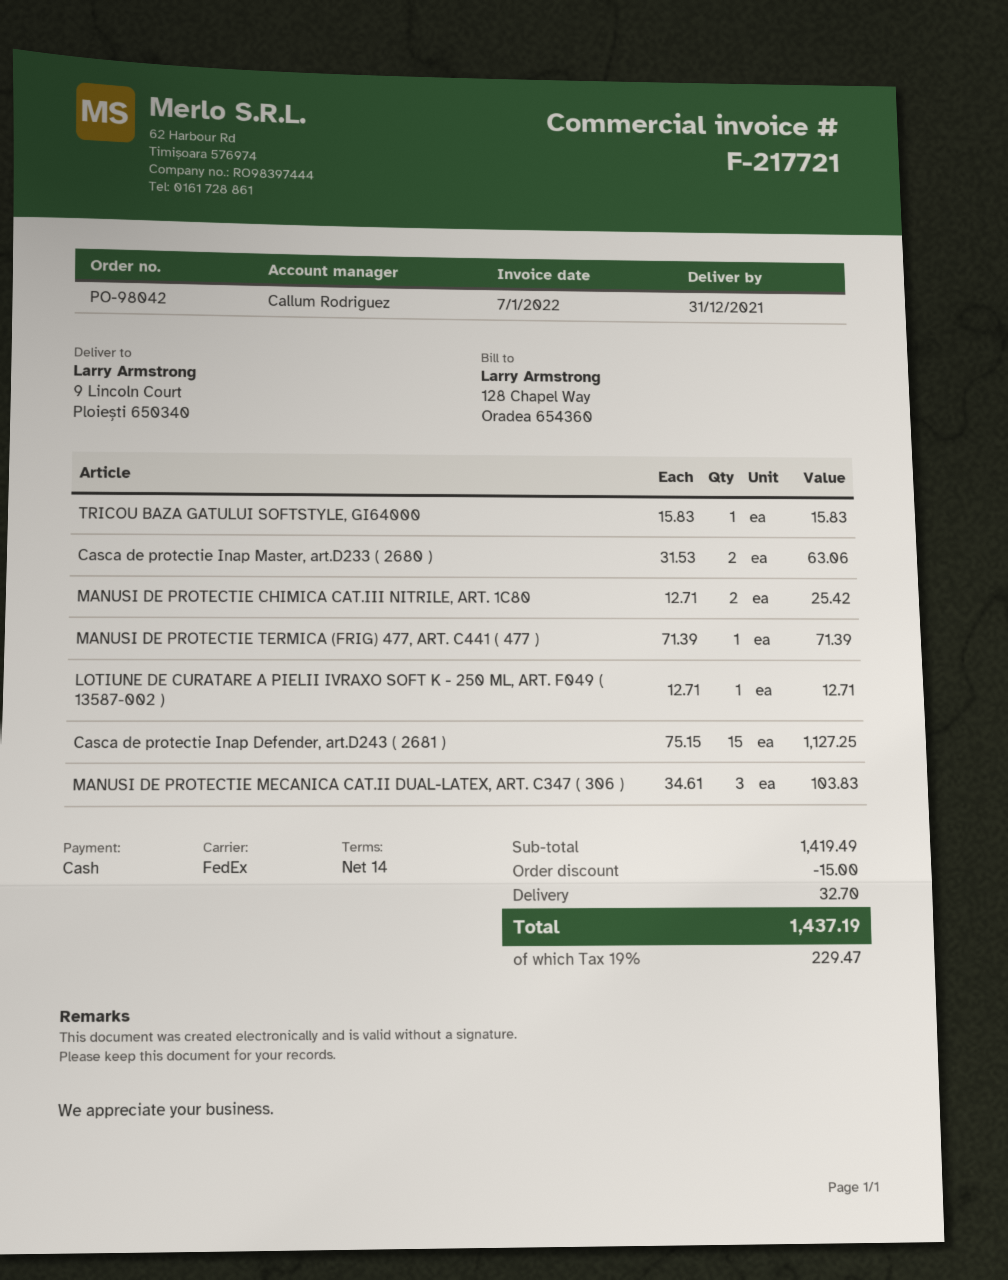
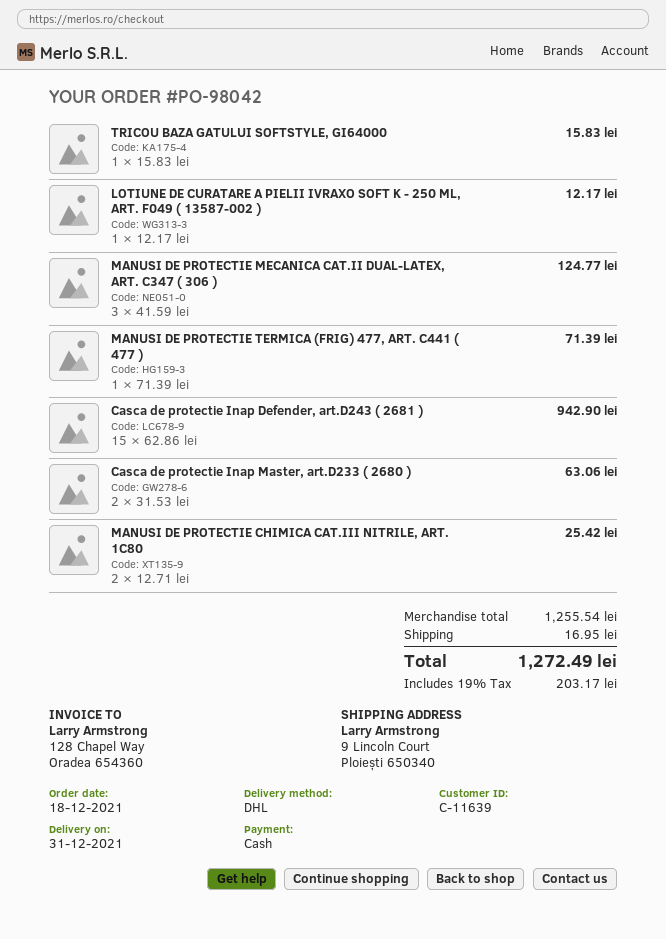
shipping method: FedEx -> DHL
LOTIUNE DE CURATARE A PIELII IVRAXO SOFT K - 250 ML, ART. F049 ( 13587-002 ): 1 x 12.71 = 12.71 -> 1 x 12.17 = 12.17
Casca de protectie Inap Defender, art.D243 ( 2681 ): 15 x 75.15 = 1127.25 -> 15 x 62.86 = 942.90
MANUSI DE PROTECTIE MECANICA CAT.II DUAL-LATEX, ART. C347 ( 306 ): 3 x 34.61 = 103.83 -> 3 x 41.59 = 124.77
subtotal: 1419.49 -> 1255.54
discount: 15.00 -> none
shipping: 32.70 -> 16.95
tax: 19% = 229.47 -> 19% = 203.17
total: 1437.19 -> 1272.49

